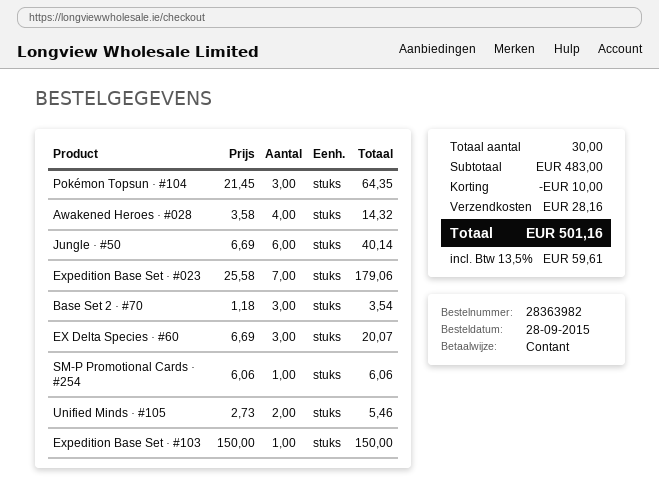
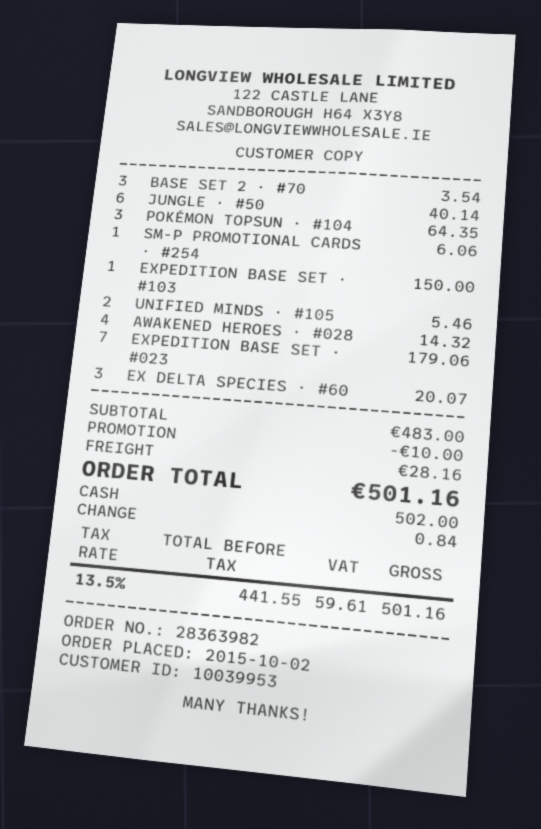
order date: 2015-09-28 -> 2015-10-02

